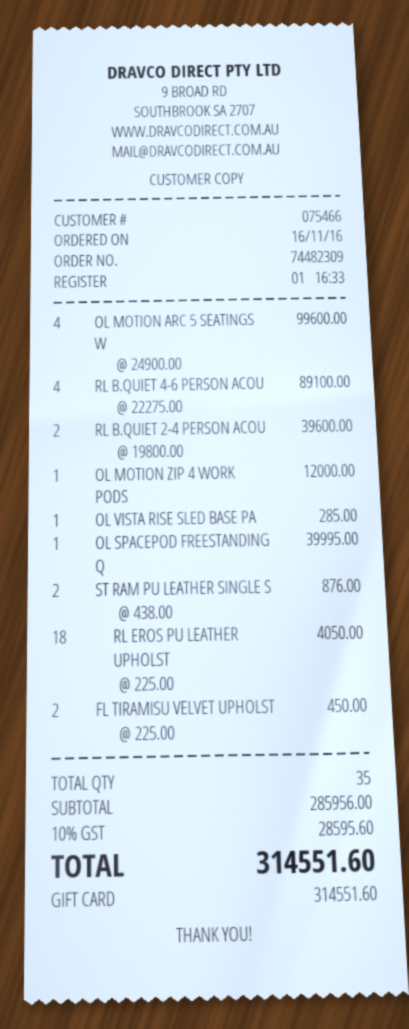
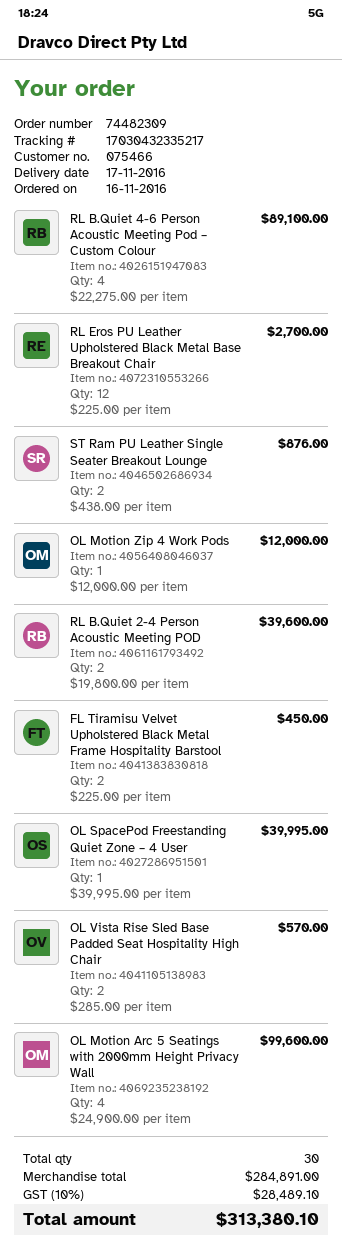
OL VISTA RISE SLED BASE PA: 1 x 285.00 = 285.00 -> 2 x 285.00 = 570.00
RL EROS PU LEATHER UPHOLST: 18 x 225.00 = 4050.00 -> 12 x 225.00 = 2700.00
total quantity: 35 -> 30
subtotal: 285956.00 -> 284891.00
tax: 10% = 28595.60 -> 10% = 28489.10
total: 314551.60 -> 313380.10

